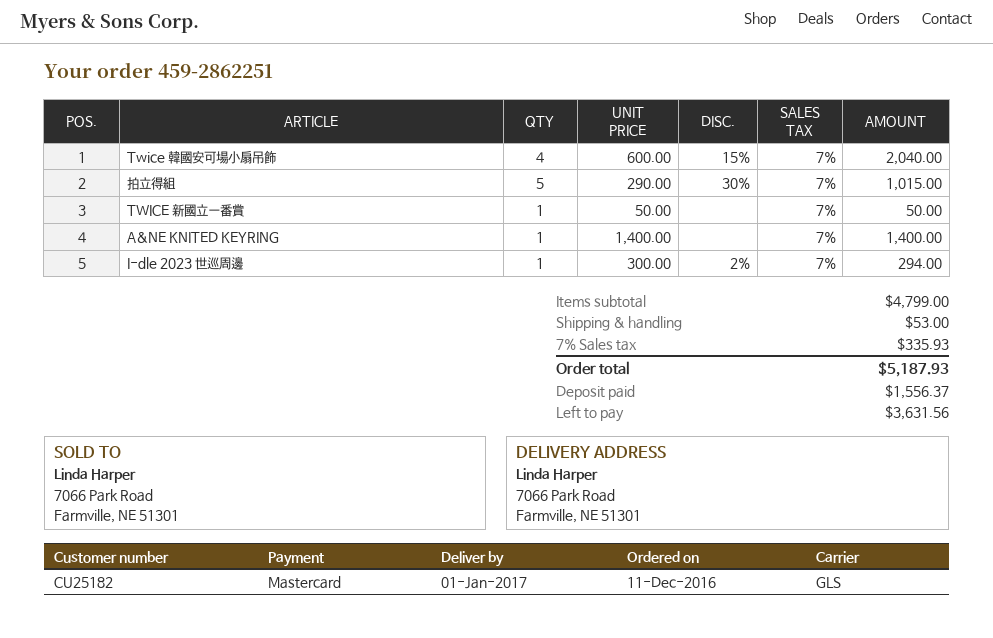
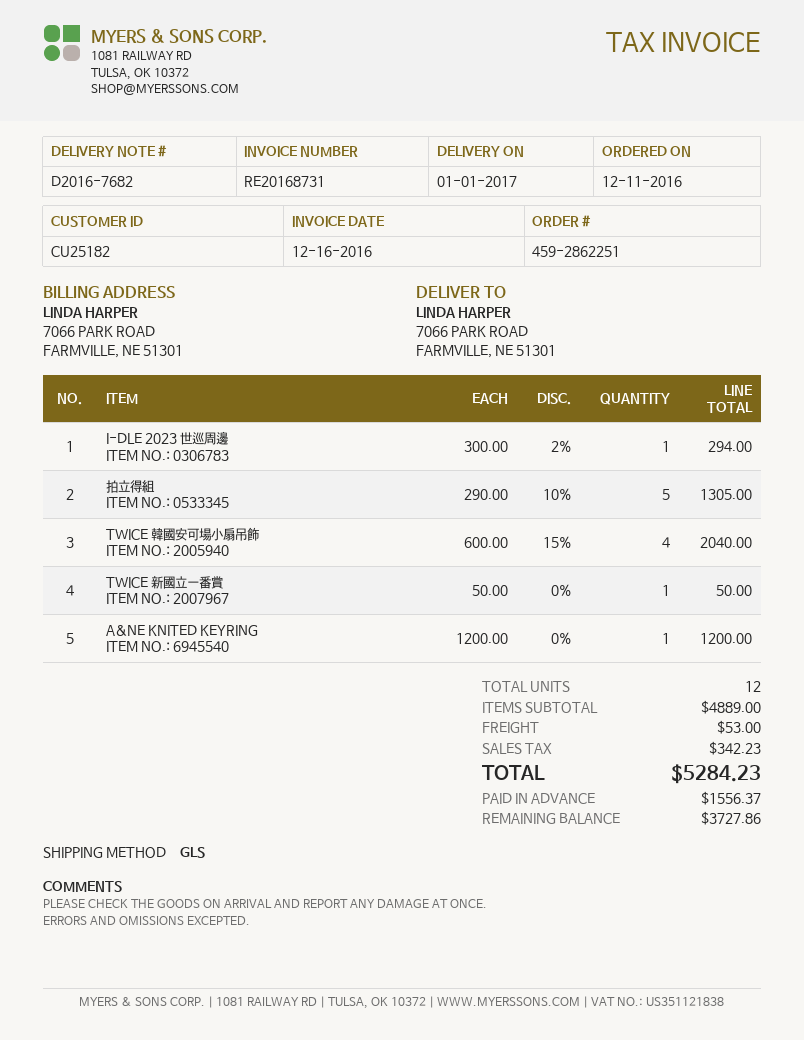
拍立得組: 5 x 290.00 - 30% = 1015.00 -> 5 x 290.00 - 10% = 1305.00
A&NE KNITED KEYRING: 1 x 1400.00 = 1400.00 -> 1 x 1200.00 = 1200.00
subtotal: 4799.00 -> 4889.00
tax: 335.93 -> 342.23
total: 5187.93 -> 5284.23
balance: 3631.56 -> 3727.86

